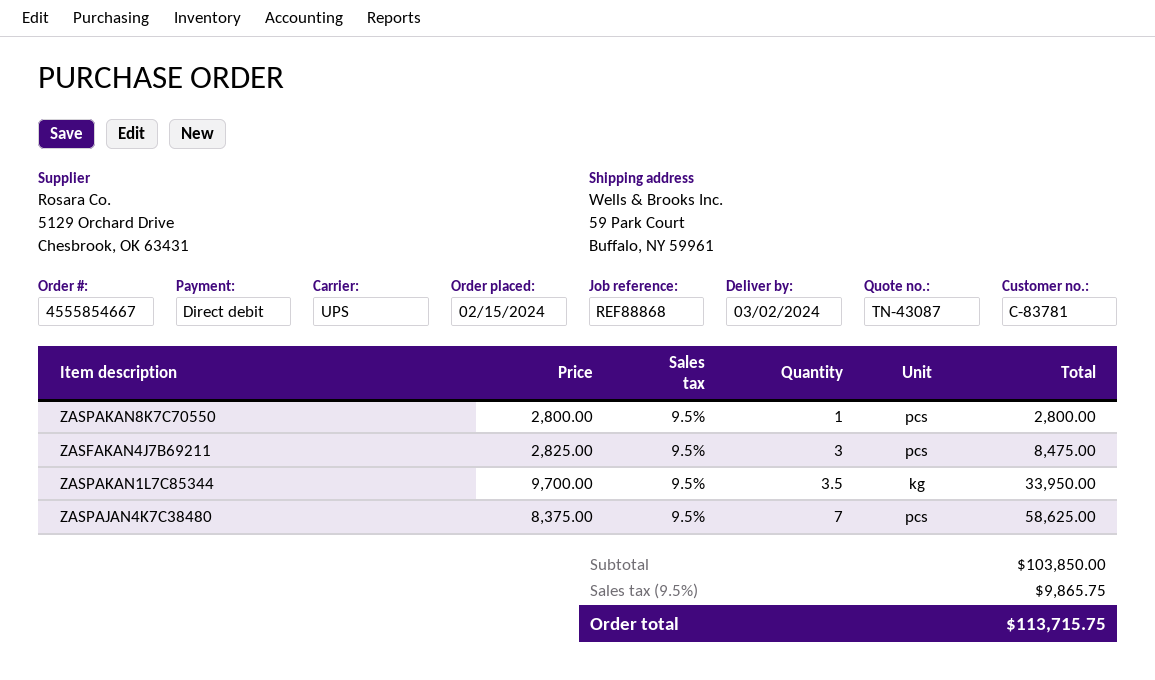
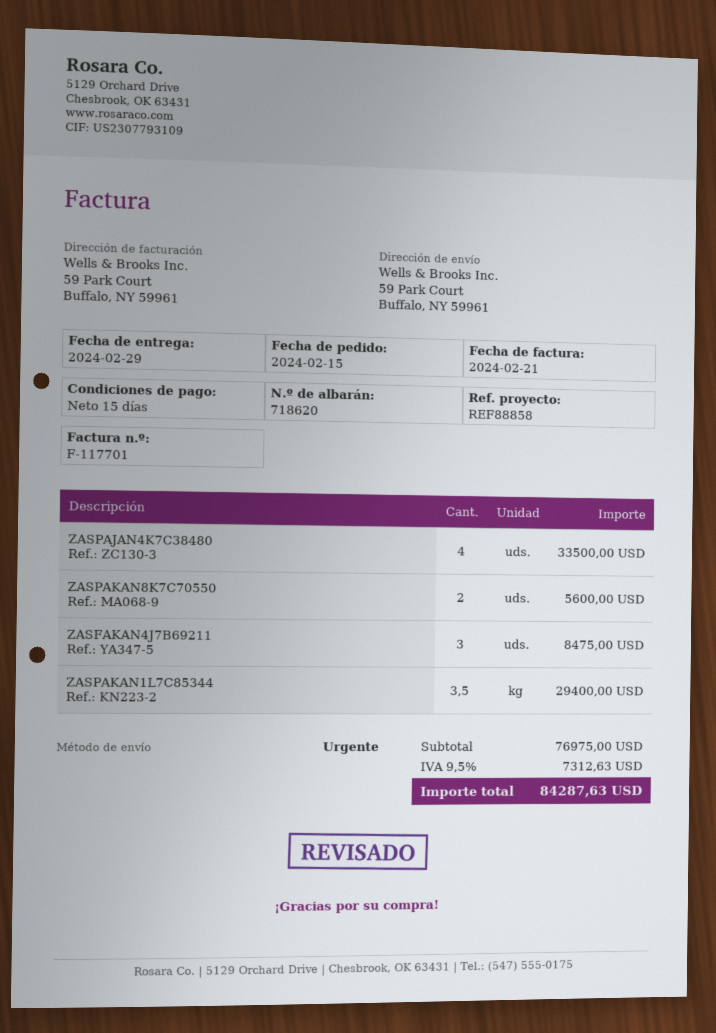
delivery date: 2024-03-02 -> 2024-02-29
reference: REF88868 -> REF88858
shipping method: UPS -> express
ZASPAKAN8K7C70550: 1 for 2800.00 -> 2 for 5600.00
ZASPAKAN1L7C85344: 3.5 for 33950.00 -> 3.5 for 29400.00
ZASPAJAN4K7C38480: 7 for 58625.00 -> 4 for 33500.00
subtotal: 103850.00 -> 76975.00
tax: 9.5% = 9865.75 -> 9.5% = 7312.63
total: 113715.75 -> 84287.63

